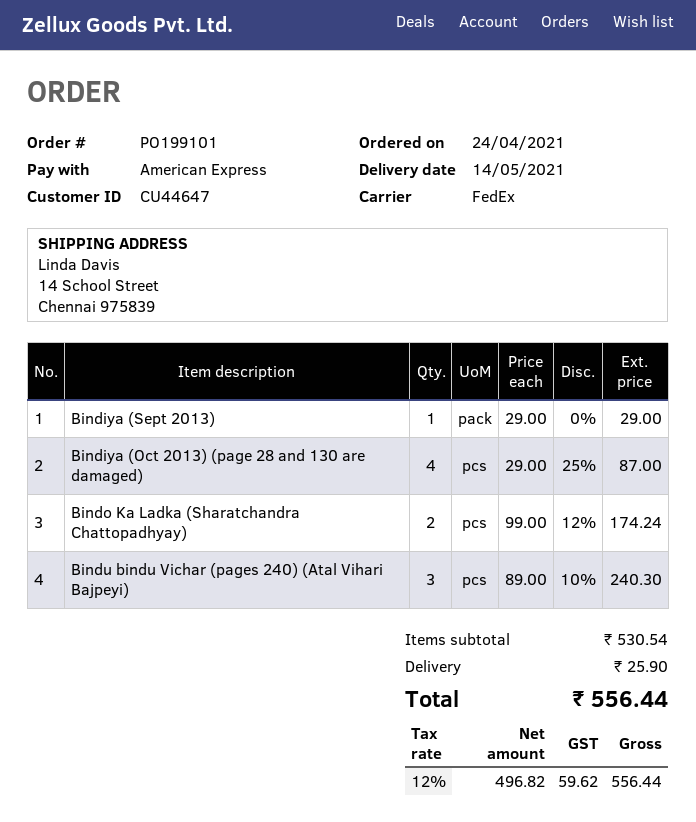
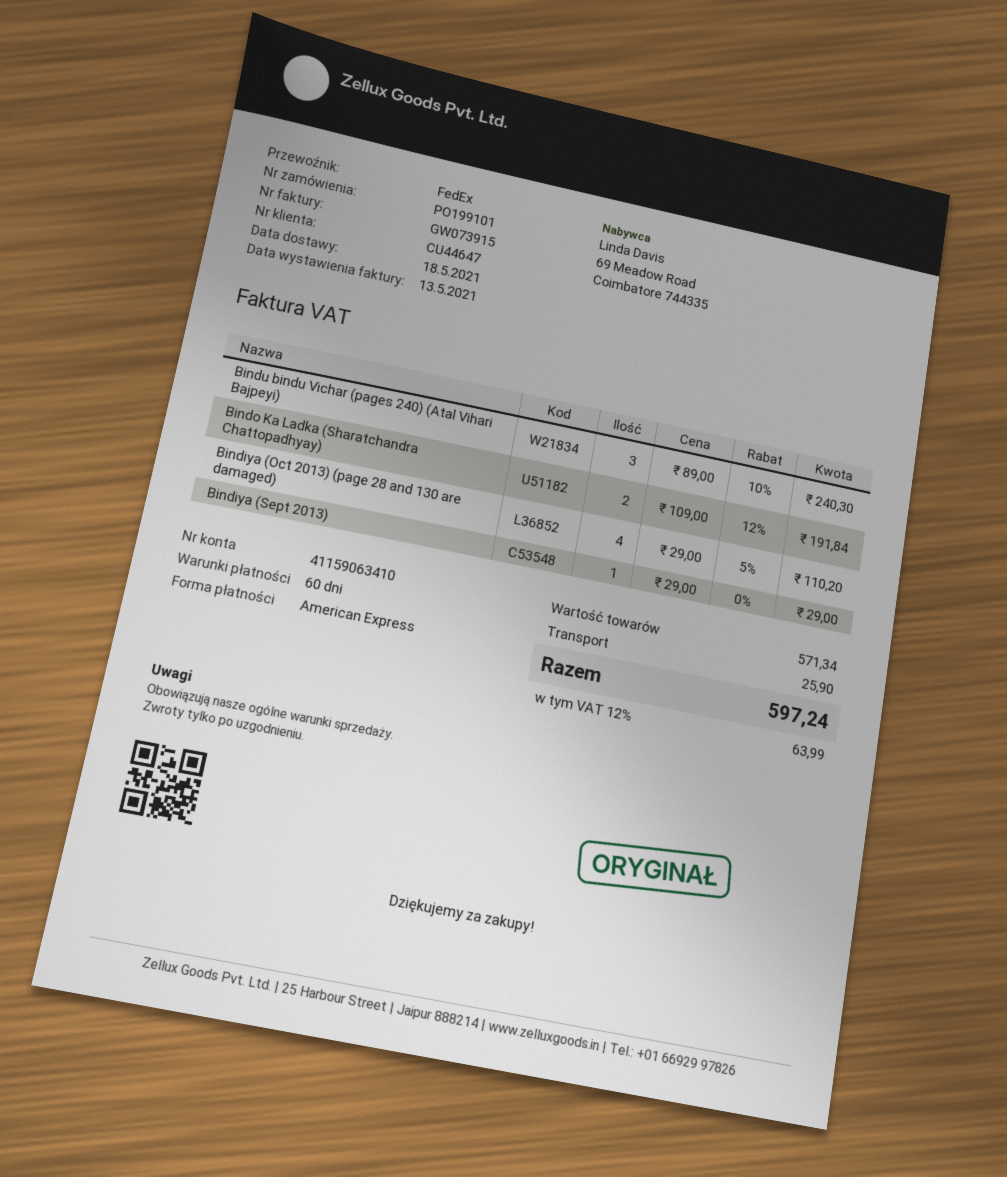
delivery date: 2021-05-14 -> 2021-05-18
Bindiya (Oct 2013) (page 28 and 130 are damaged): 4 x 29.00 - 25% = 87.00 -> 4 x 29.00 - 5% = 110.20
Bindo Ka Ladka (Sharatchandra Chattopadhyay): 2 x 99.00 - 12% = 174.24 -> 2 x 109.00 - 12% = 191.84
subtotal: 530.54 -> 571.34
tax: 12% = 59.62 -> 12% = 63.99
total: 556.44 -> 597.24

